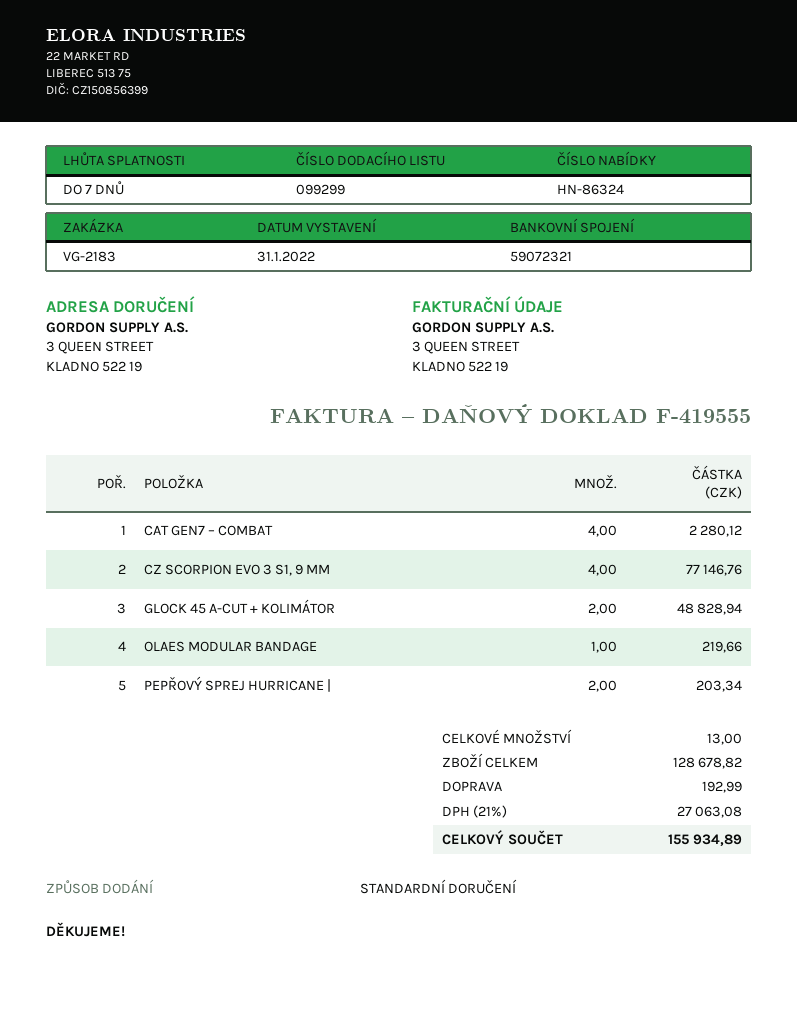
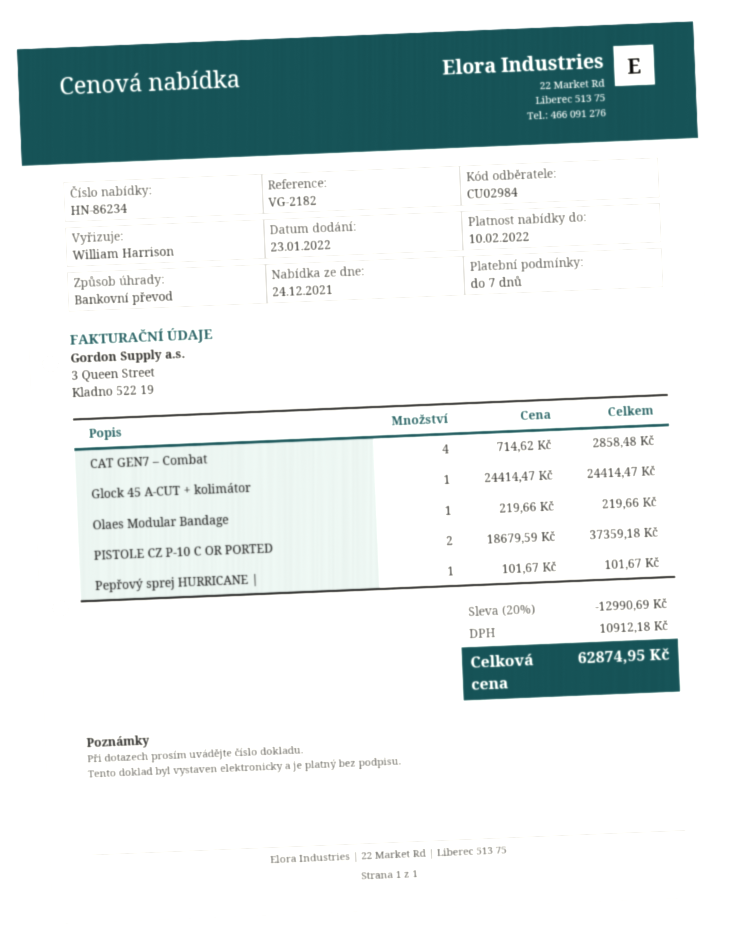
quote number: HN-86324 -> HN-86234
reference: VG-2183 -> VG-2182
CAT GEN7 – COMBAT: 4 for 2280.12 -> 4 for 2858.48
CZ SCORPION EVO 3 S1, 9 MM: 4 for 77146.76 -> none
GLOCK 45 A-CUT + KOLIMÁTOR: 2 for 48828.94 -> 1 for 24414.47
PEPŘOVÝ SPREJ HURRICANE |: 2 for 203.34 -> 1 for 101.67
PISTOLE CZ P-10 C OR PORTED: none -> 2 for 37359.18
discount: none -> 20% = 12990.69
shipping: 192.99 -> none
tax: 27063.08 -> 10912.18
total: 155934.89 -> 62874.95

